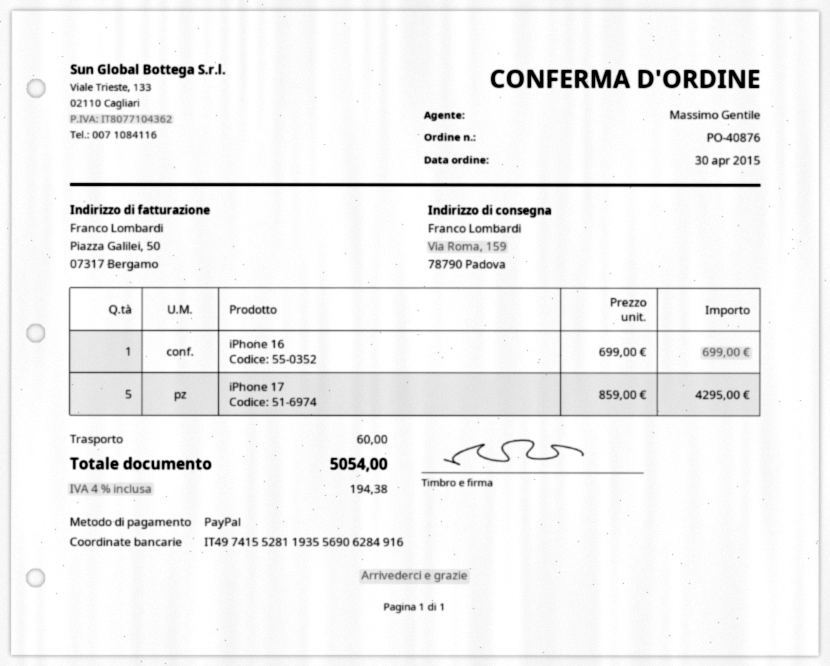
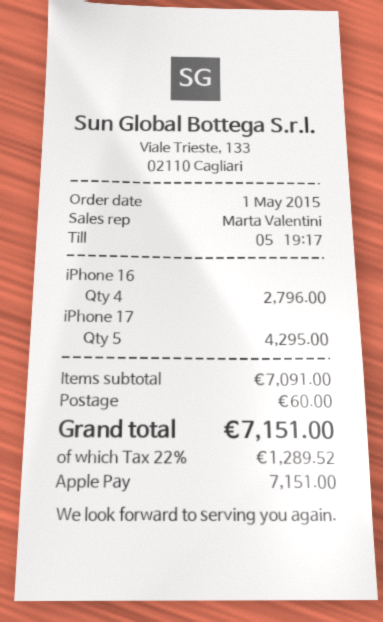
order date: 2015-04-30 -> 2015-05-01
sales rep: Massimo Gentile -> Marta Valentini
payment method: PayPal -> Apple Pay
iPhone 16: 1 for 699.00 -> 4 for 2796.00
tax: 4% = 194.38 -> 22% = 1289.52
total: 5054.00 -> 7151.00

